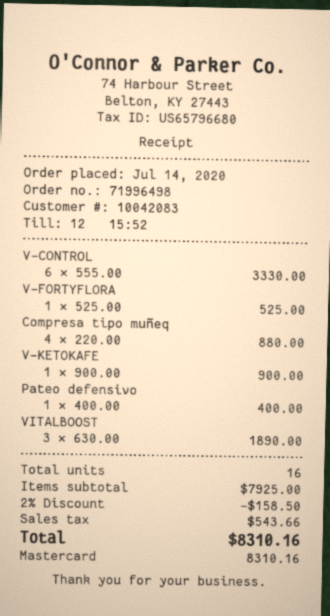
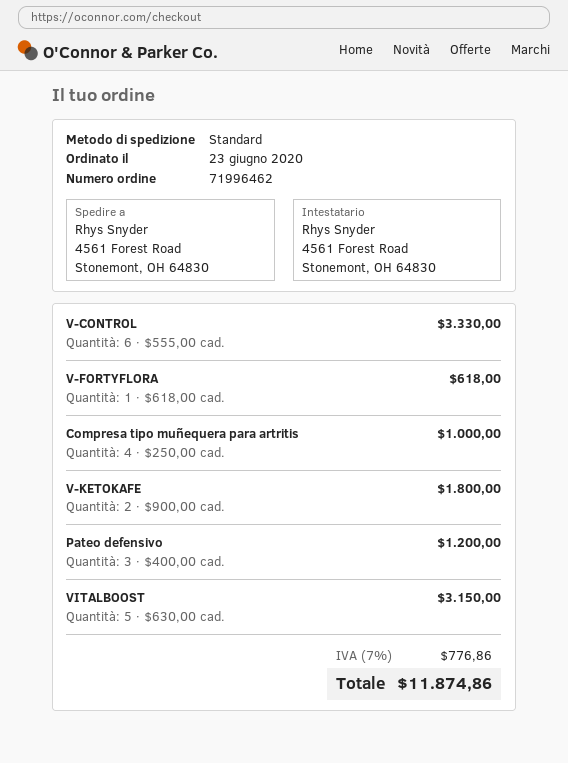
order number: 71996498 -> 71996462
order date: 2020-07-14 -> 2020-06-23
V-FORTYFLORA: 1 x 525.00 = 525.00 -> 1 x 618.00 = 618.00
Compresa tipo muñeq: 4 x 220.00 = 880.00 -> 4 x 250.00 = 1000.00
V-KETOKAFE: 1 x 900.00 = 900.00 -> 2 x 900.00 = 1800.00
Pateo defensivo: 1 x 400.00 = 400.00 -> 3 x 400.00 = 1200.00
VITALBOOST: 3 x 630.00 = 1890.00 -> 5 x 630.00 = 3150.00
discount: 2% = 158.50 -> none
tax: 543.66 -> 776.86
total: 8310.16 -> 11874.86

